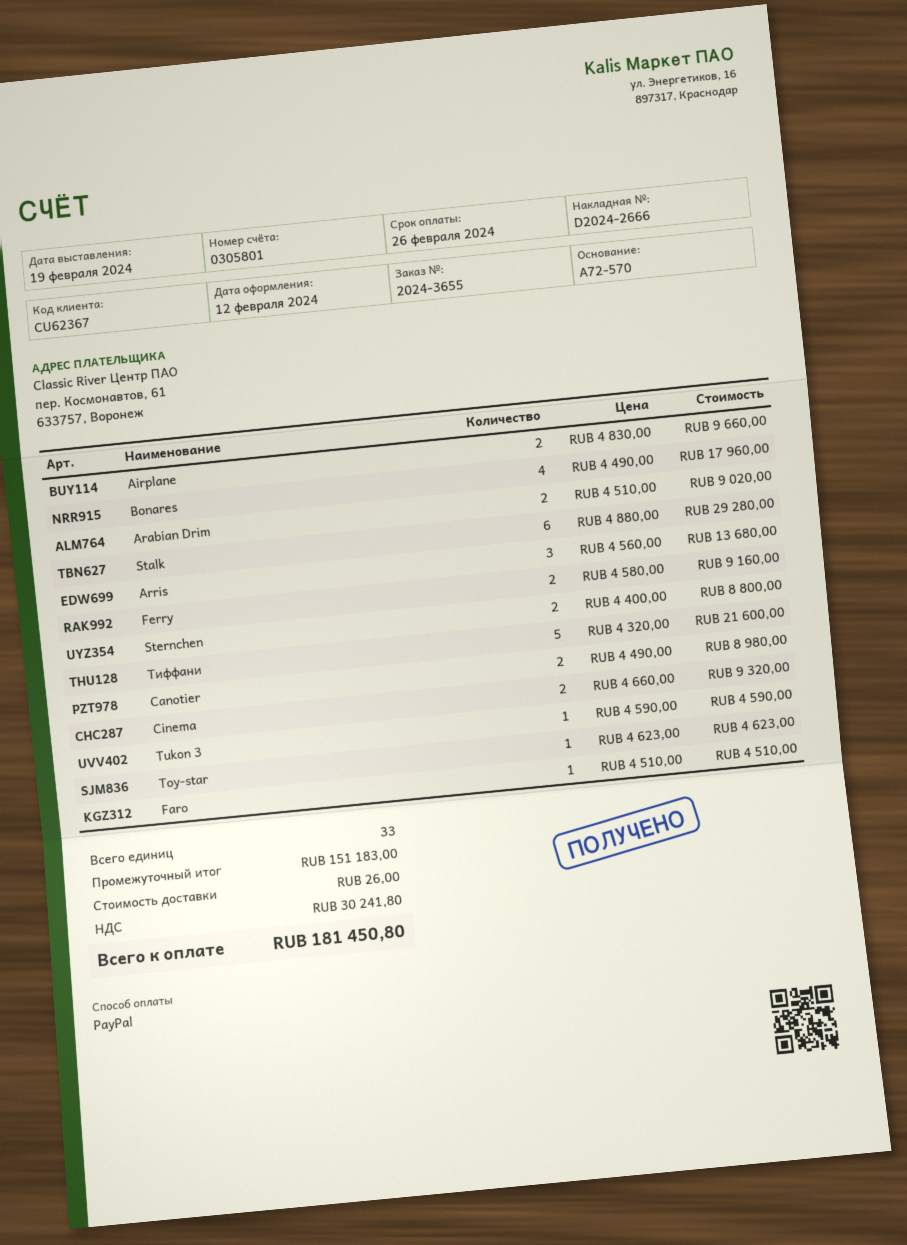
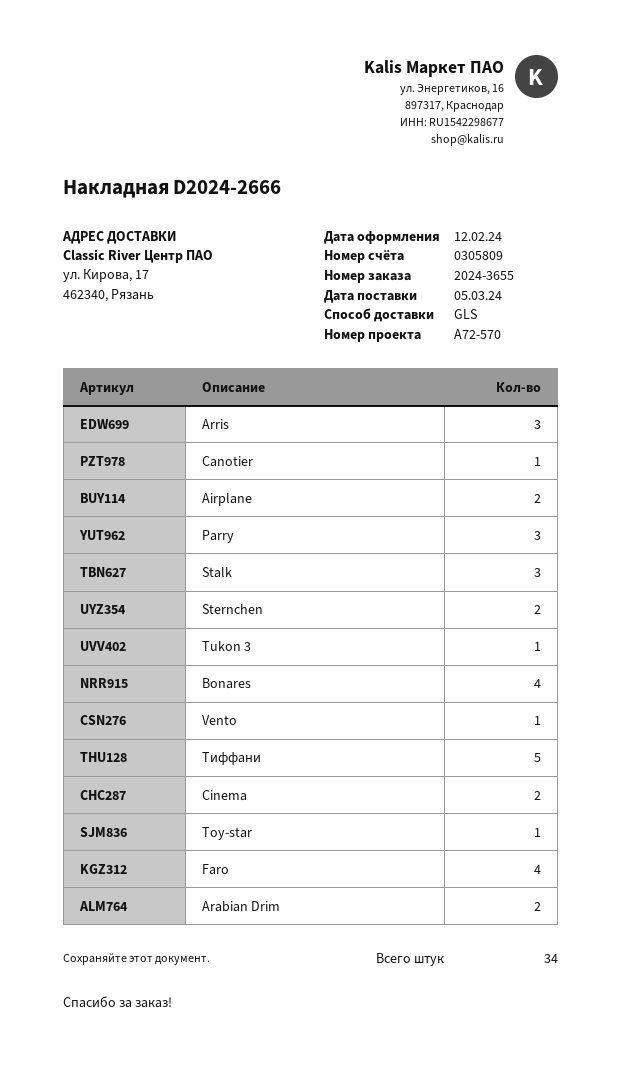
invoice number: 0305801 -> 0305809
Stalk: 6 -> 3
Ferry: 2 -> none
Canotier: 2 -> 1
Faro: 1 -> 4
Parry: none -> 3
Vento: none -> 1
total quantity: 33 -> 34

